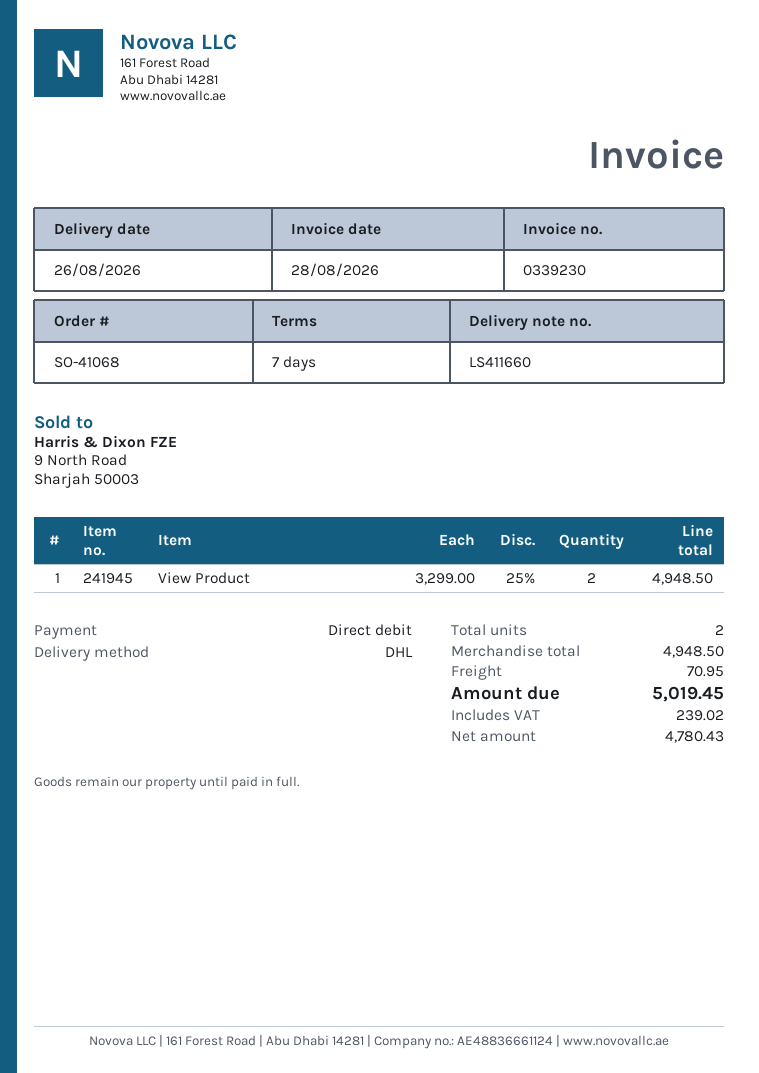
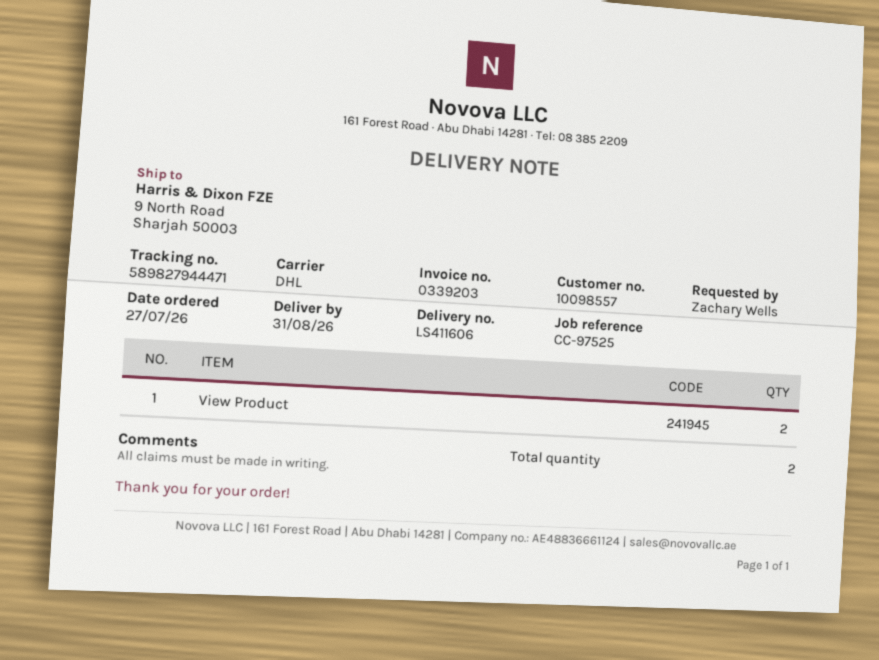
delivery note number: LS411660 -> LS411606
delivery date: 2026-08-26 -> 2026-08-31
invoice number: 0339230 -> 0339203

